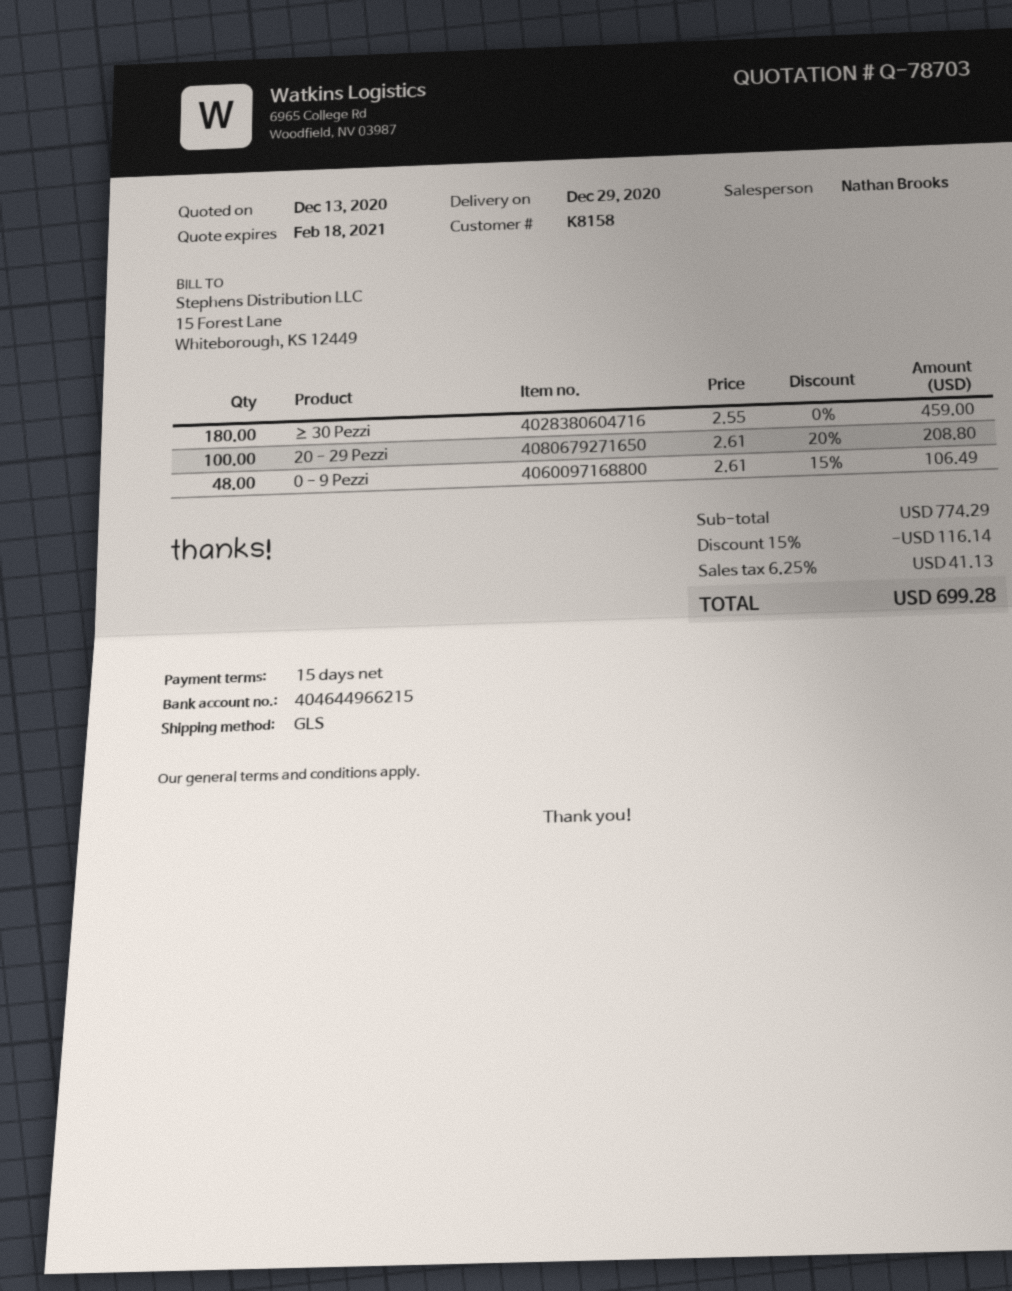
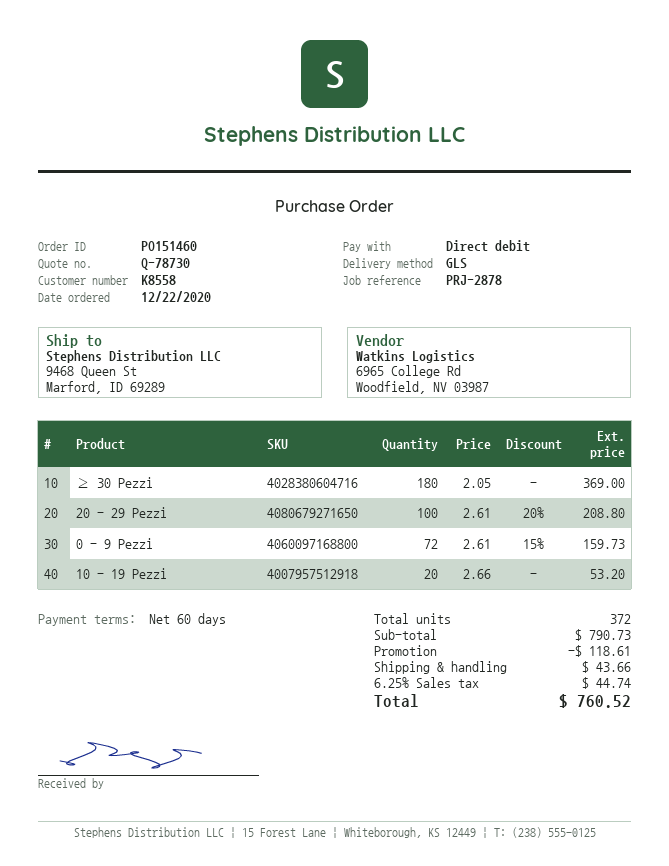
quote number: Q-78703 -> Q-78730
payment terms: 15 days -> 60 days
customer number: K8158 -> K8558
≥ 30 Pezzi: 180 x 2.55 = 459.00 -> 180 x 2.05 = 369.00
0 - 9 Pezzi: 48 x 2.61 - 15% = 106.49 -> 72 x 2.61 - 15% = 159.73
10 - 19 Pezzi: none -> 20 x 2.66 = 53.20
subtotal: 774.29 -> 790.73
discount: 116.14 -> 118.61
shipping: none -> 43.66
tax: 6.25% = 41.13 -> 6.25% = 44.74
total: 699.28 -> 760.52

